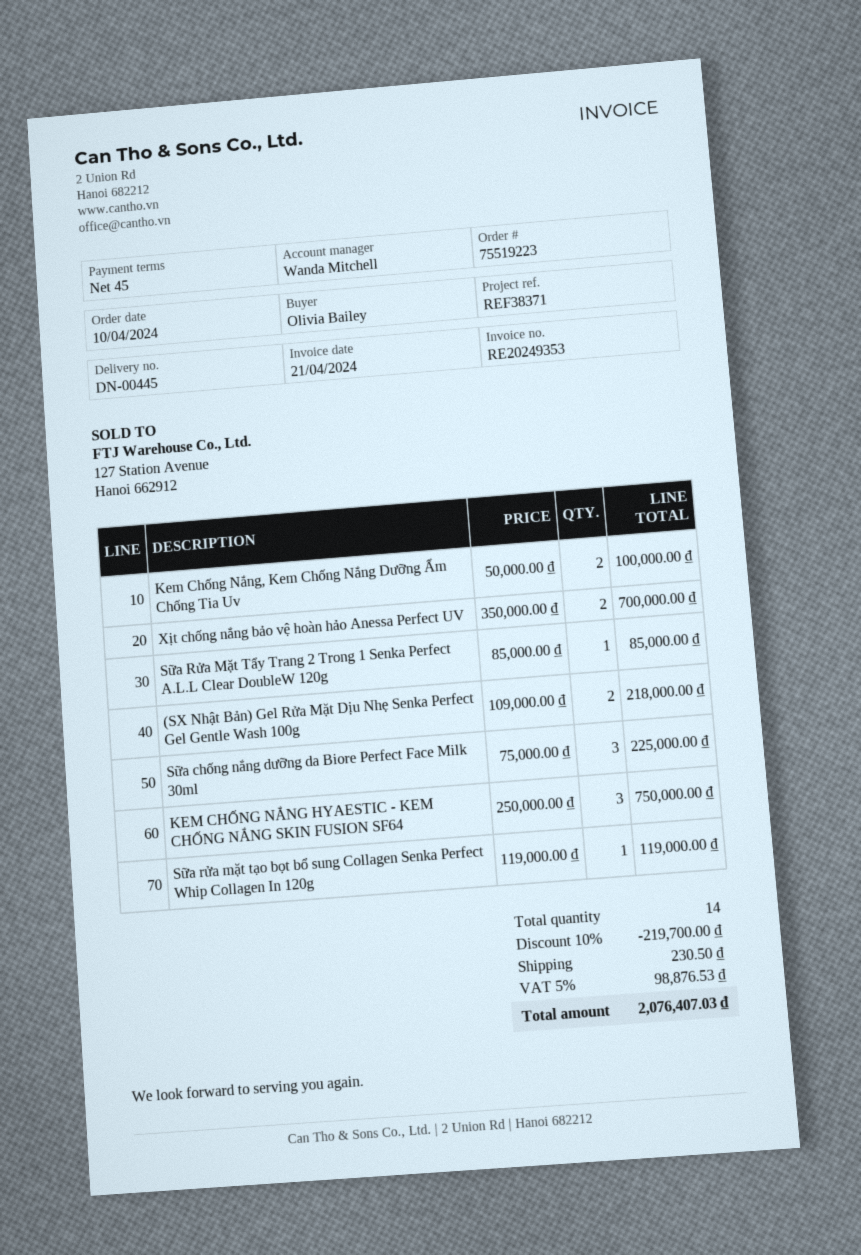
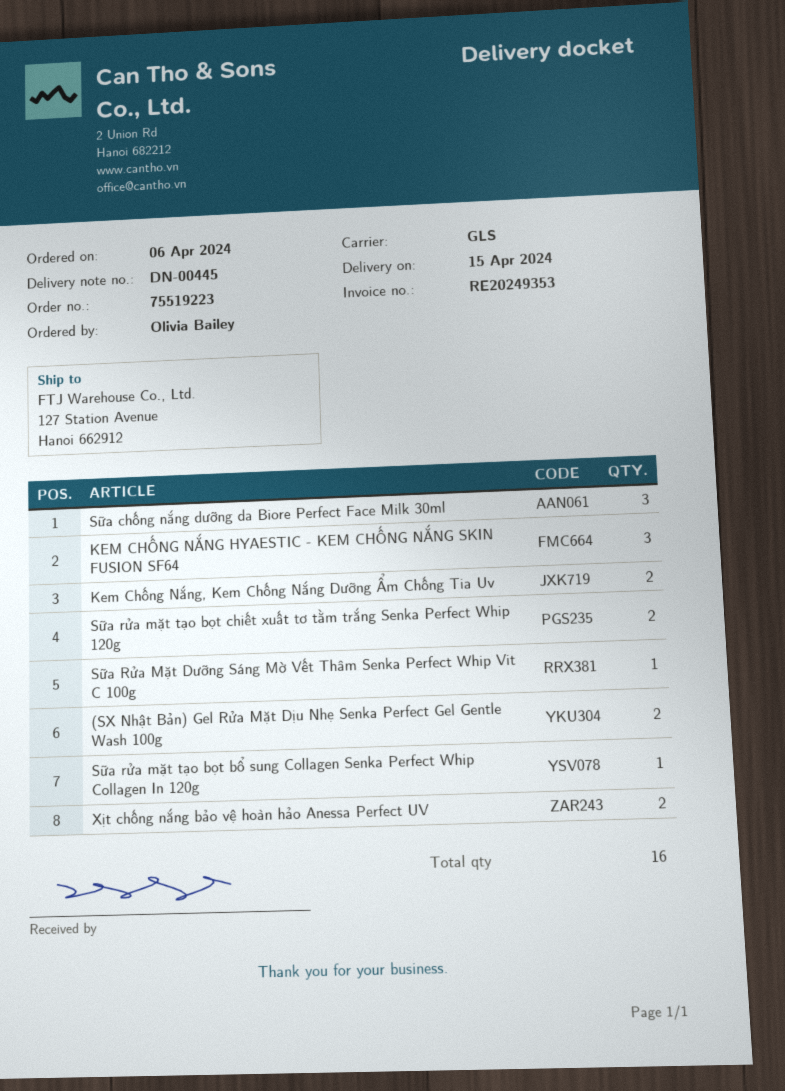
order date: 2024-04-10 -> 2024-04-06
Sữa Rửa Mặt Tẩy Trang 2 Trong 1 Senka Perfect A.L.L Clear DoubleW 120g: 1 -> none
Sữa rửa mặt tạo bọt chiết xuất tơ tằm trắng Senka Perfect Whip 120g: none -> 2
Sữa Rửa Mặt Dưỡng Sáng Mờ Vết Thâm Senka Perfect Whip Vit C 100g: none -> 1
total quantity: 14 -> 16

